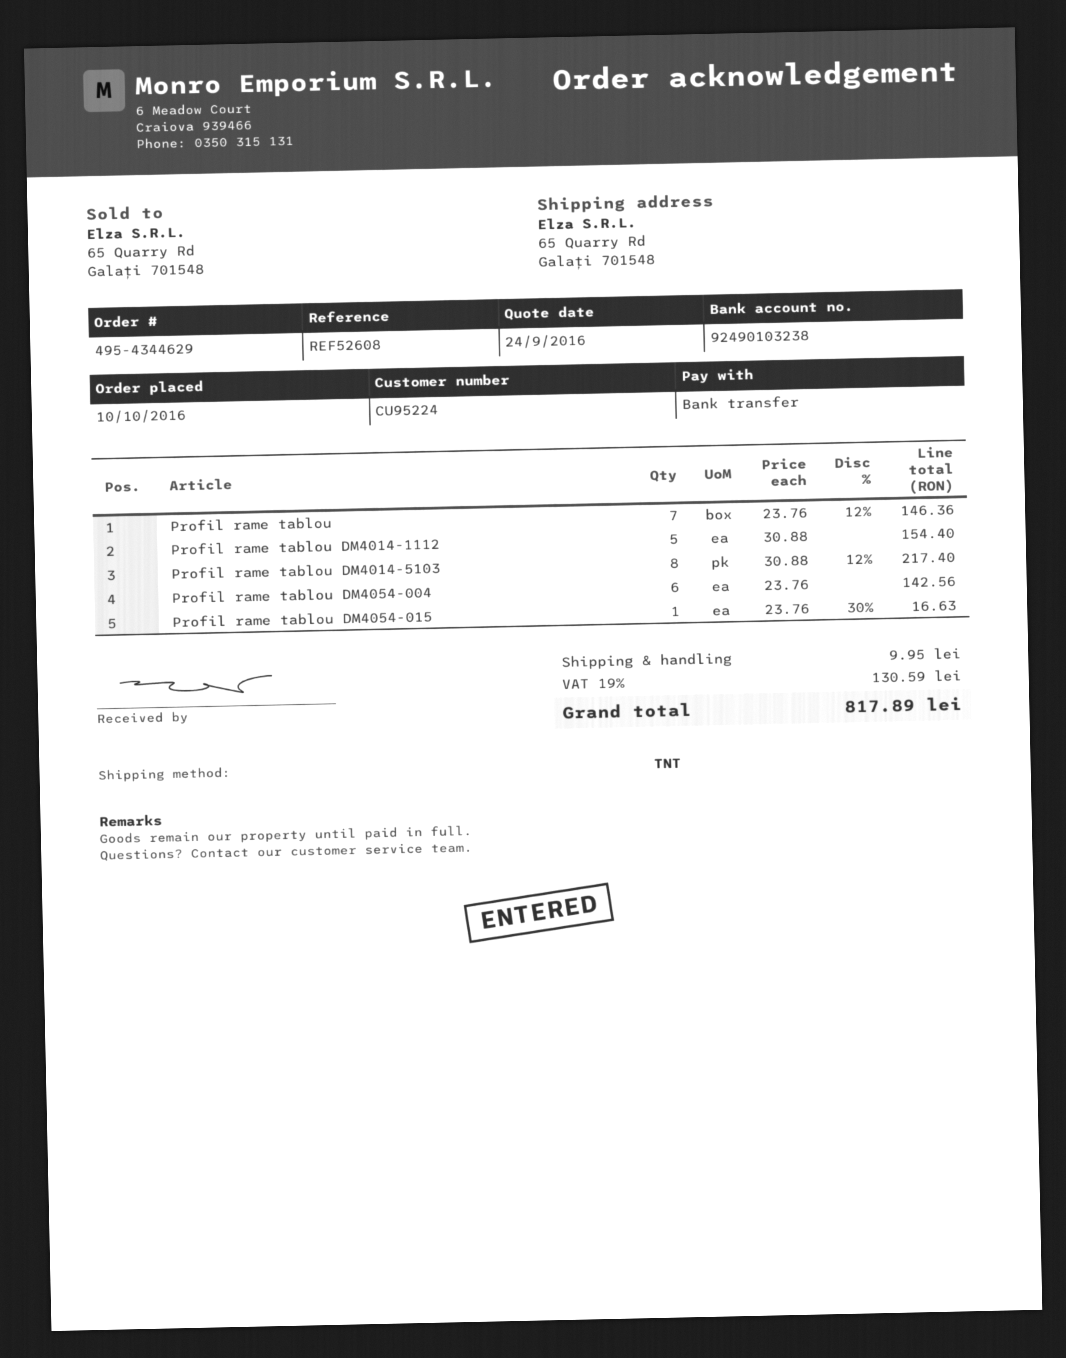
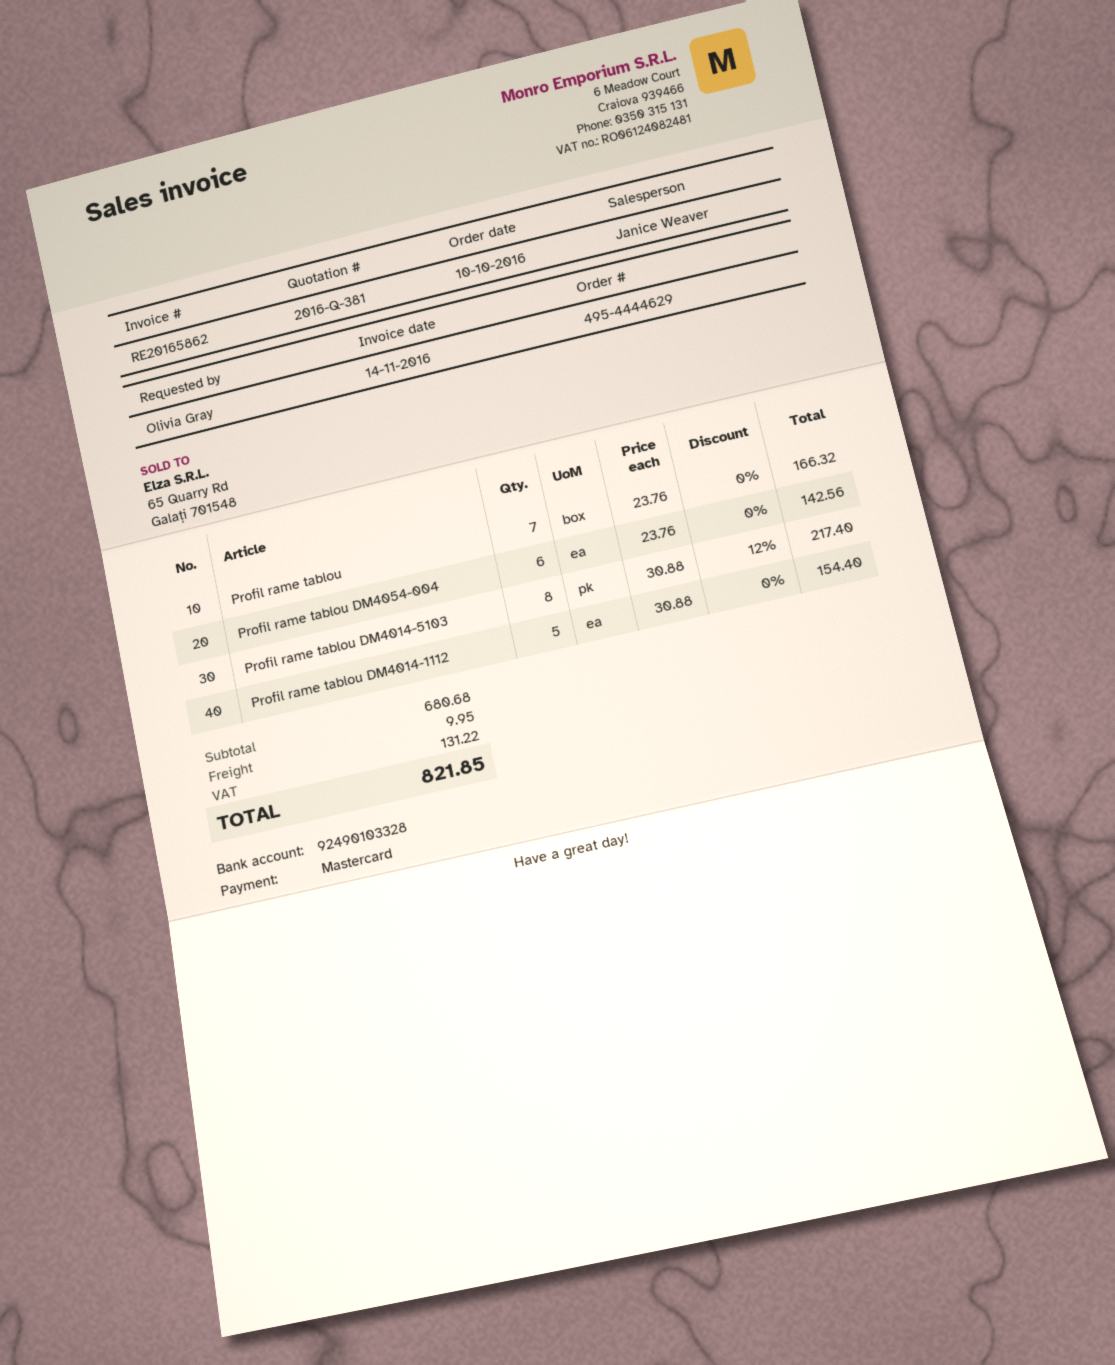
order number: 495-4344629 -> 495-4444629
payment method: bank transfer -> Mastercard
bank account: 92490103238 -> 92490103328
Profil rame tablou: 7 x 23.76 - 12% = 146.36 -> 7 x 23.76 = 166.32
Profil rame tablou DM4054-015: 1 x 23.76 - 30% = 16.63 -> none
tax: 130.59 -> 131.22
total: 817.89 -> 821.85

